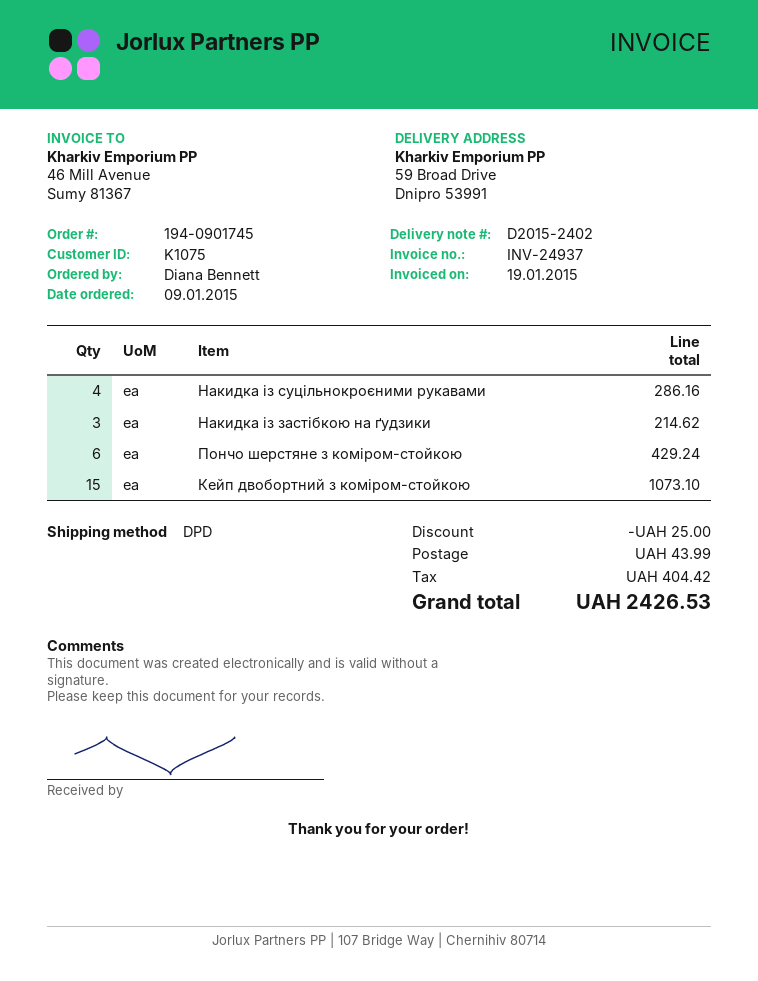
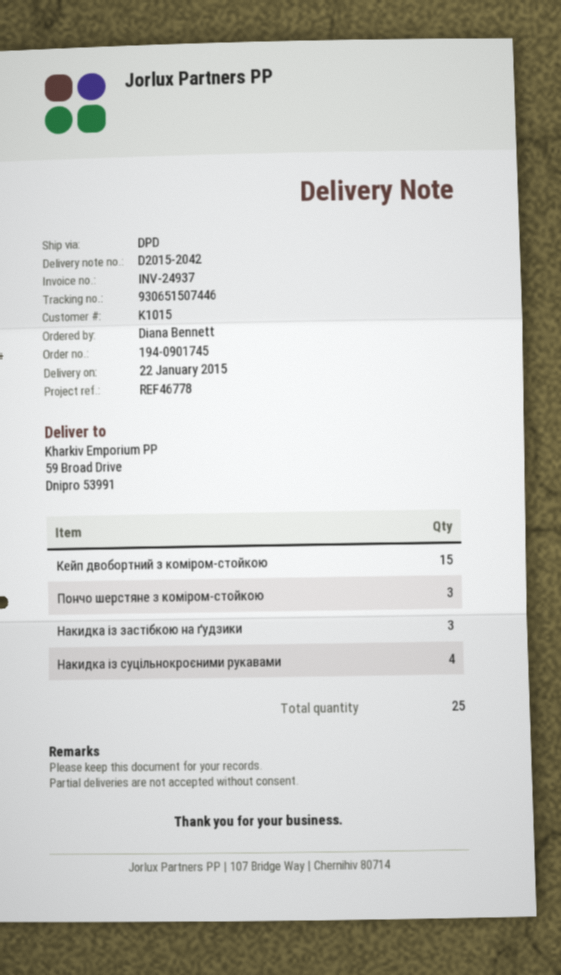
delivery note number: D2015-2402 -> D2015-2042
customer number: K1075 -> K1015
Пончо шерстяне з коміром-стойкою: 6 -> 3

